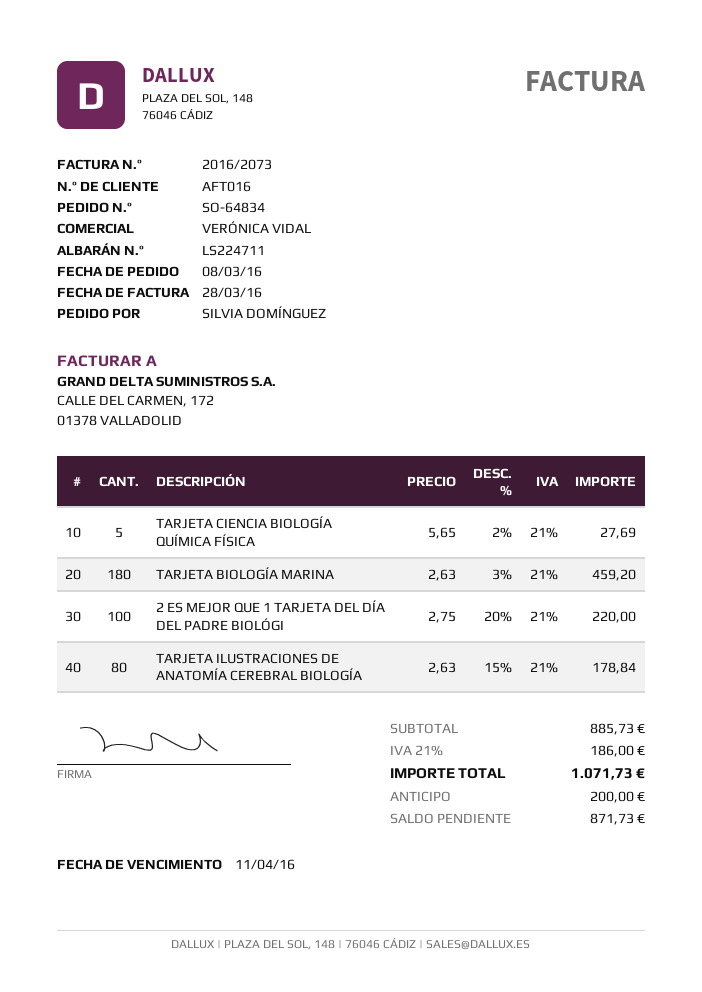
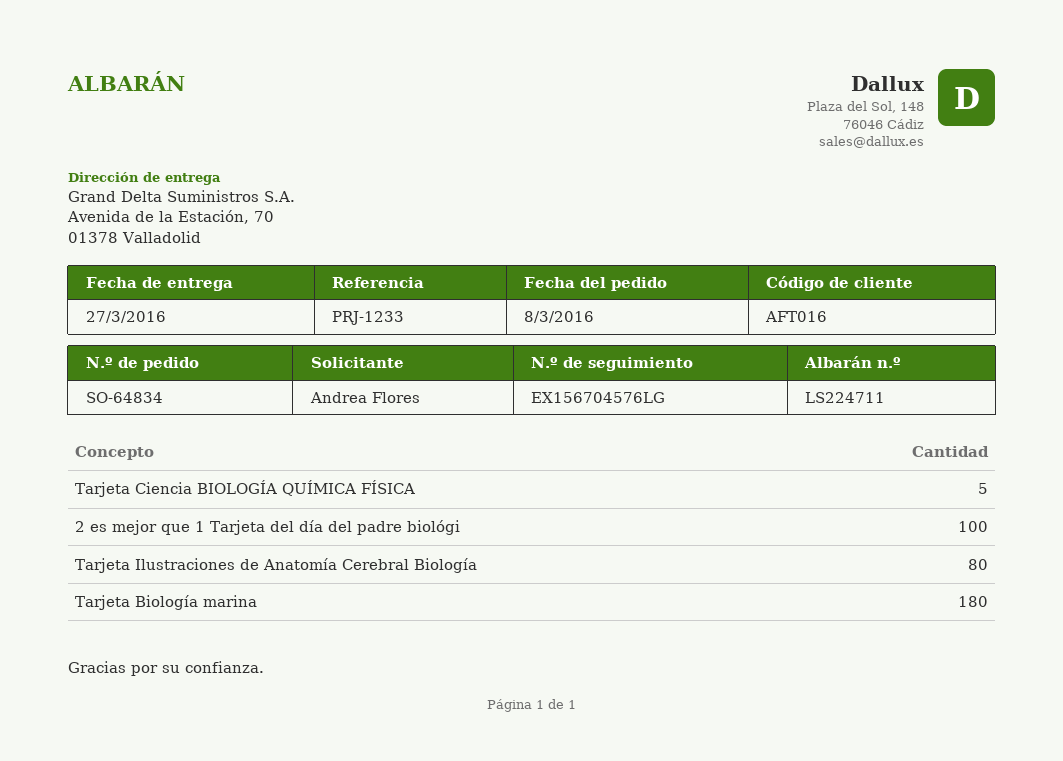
ordered by: SILVIA DOMÍNGUEZ -> Andrea Flores

